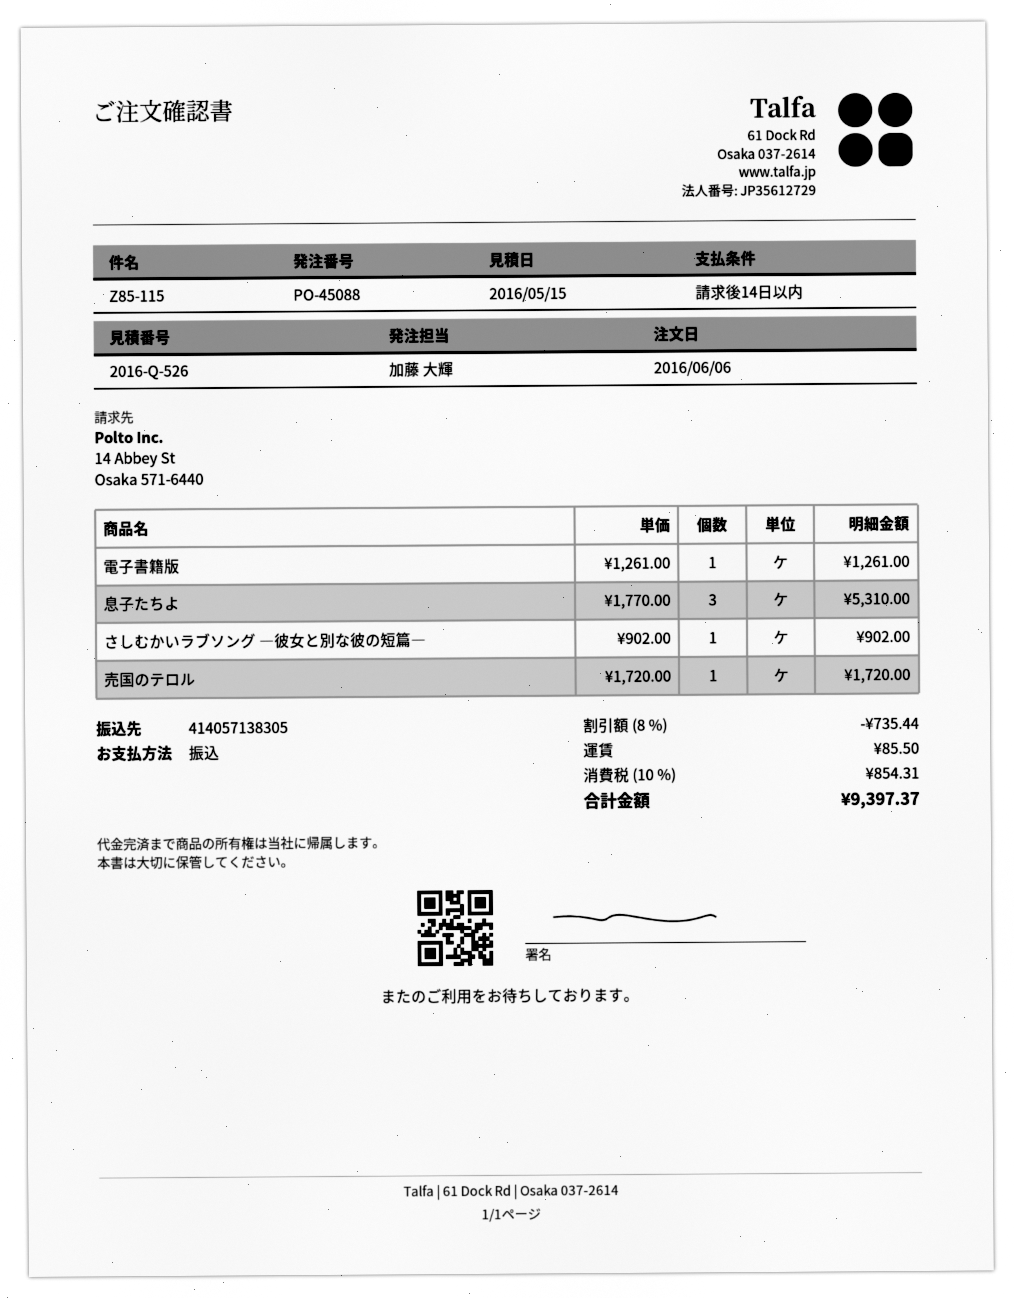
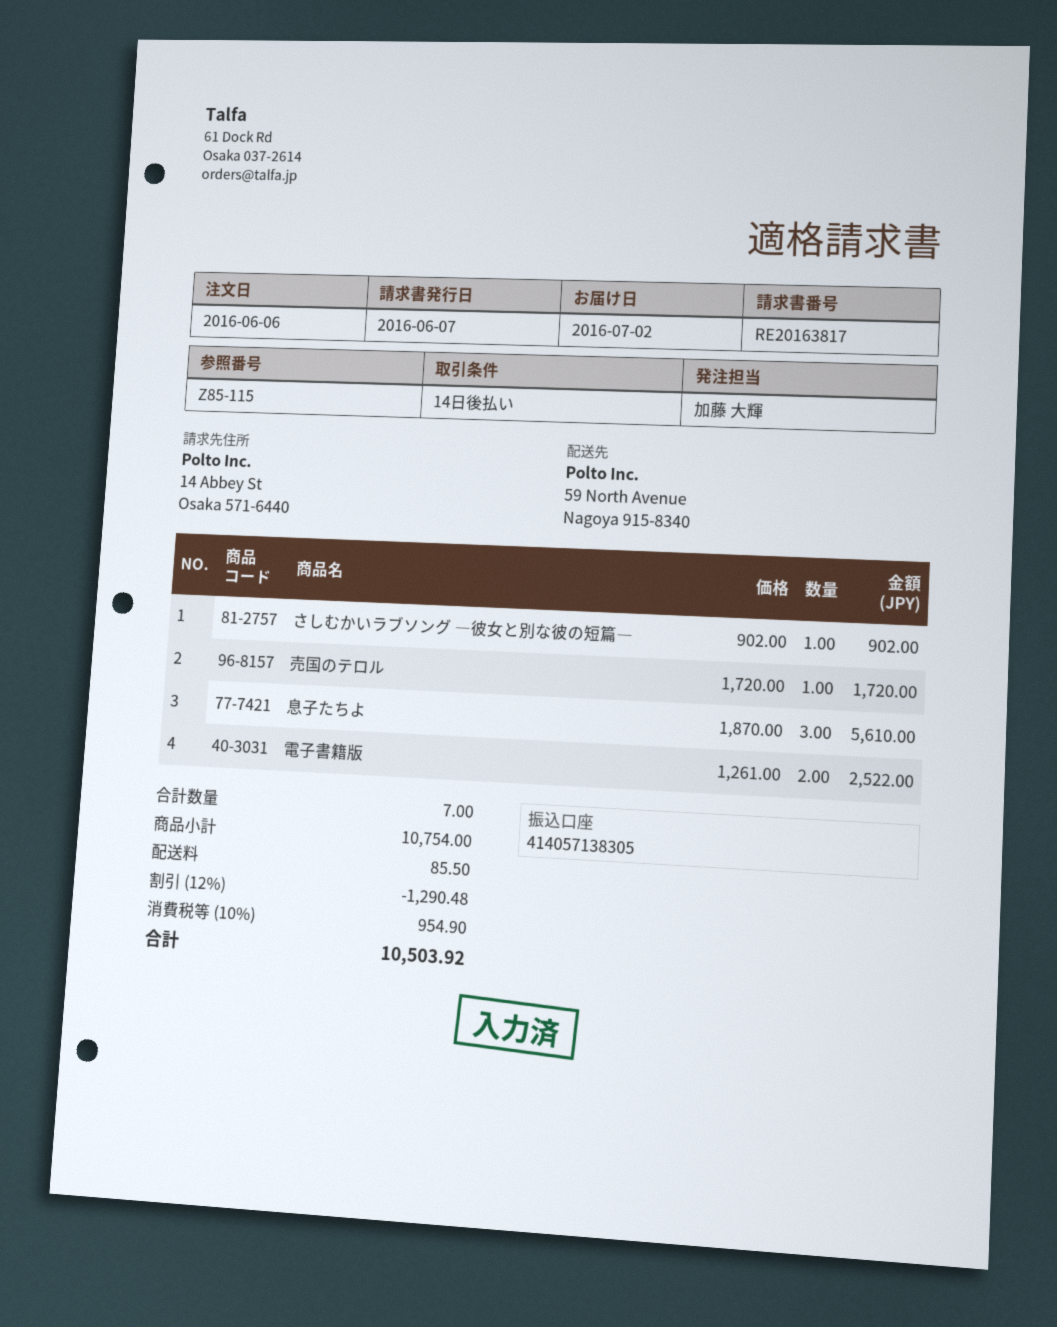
電子書籍版: 1 x 1261.00 = 1261.00 -> 2 x 1261.00 = 2522.00
息子たちよ: 3 x 1770.00 = 5310.00 -> 3 x 1870.00 = 5610.00
discount: 8% = 735.44 -> 12% = 1290.48
tax: 10% = 854.31 -> 10% = 954.90
total: 9397.37 -> 10503.92

